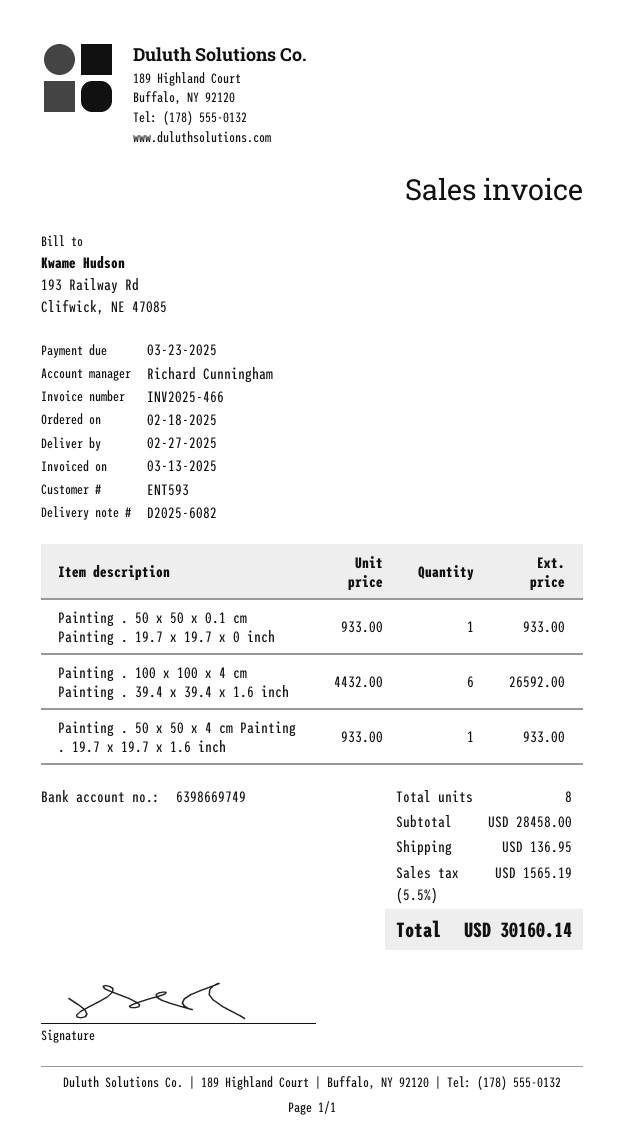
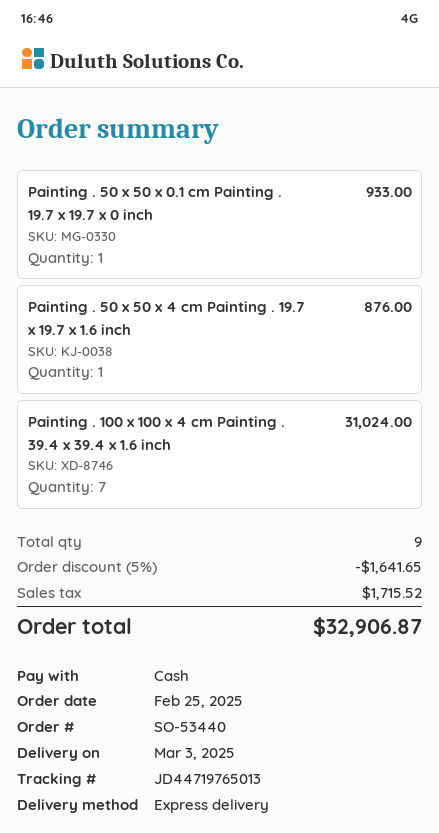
order date: 2025-02-18 -> 2025-02-25
delivery date: 2025-02-27 -> 2025-03-03
Painting . 100 x 100 x 4 cm Painting . 39.4 x 39.4 x 1.6 inch: 6 for 26592.00 -> 7 for 31024.00
Painting . 50 x 50 x 4 cm Painting . 19.7 x 19.7 x 1.6 inch: 1 for 933.00 -> 1 for 876.00
total quantity: 8 -> 9
discount: none -> 5% = 1641.65
shipping: 136.95 -> none
tax: 1565.19 -> 1715.52
total: 30160.14 -> 32906.87

